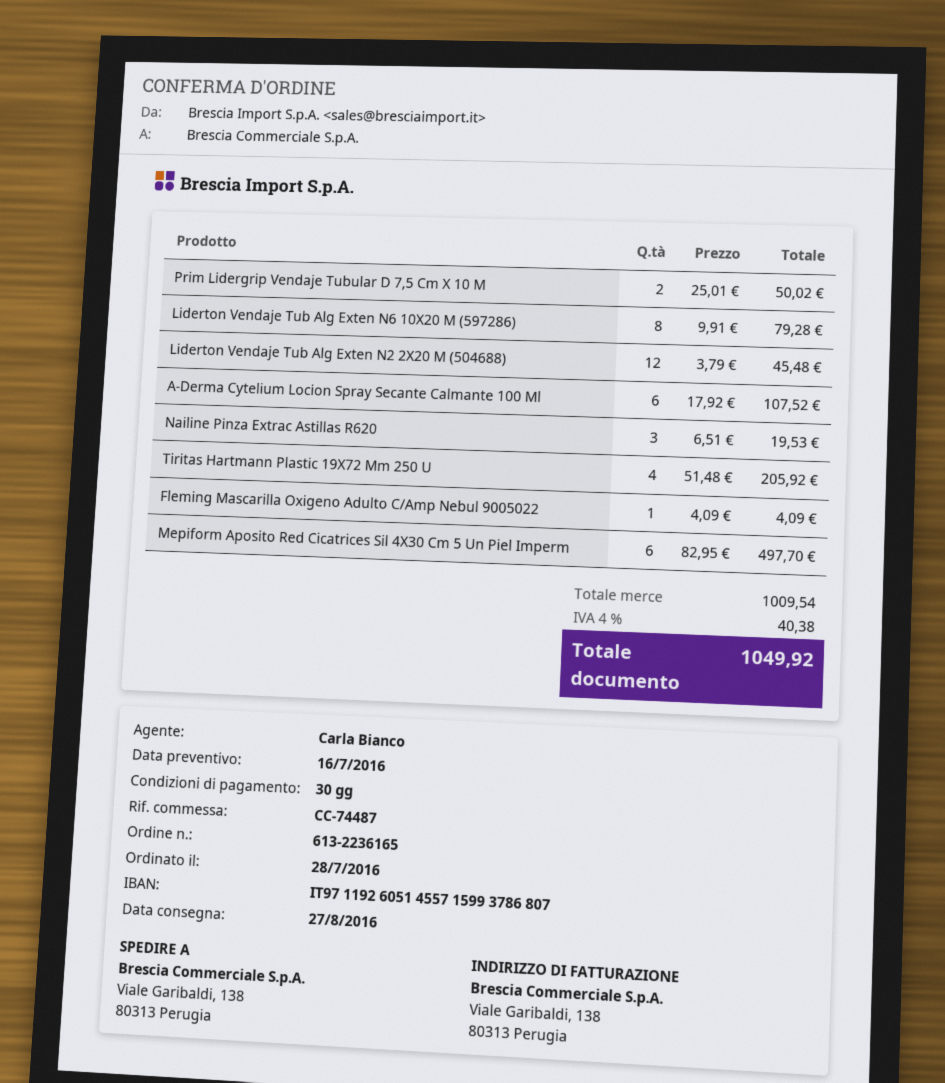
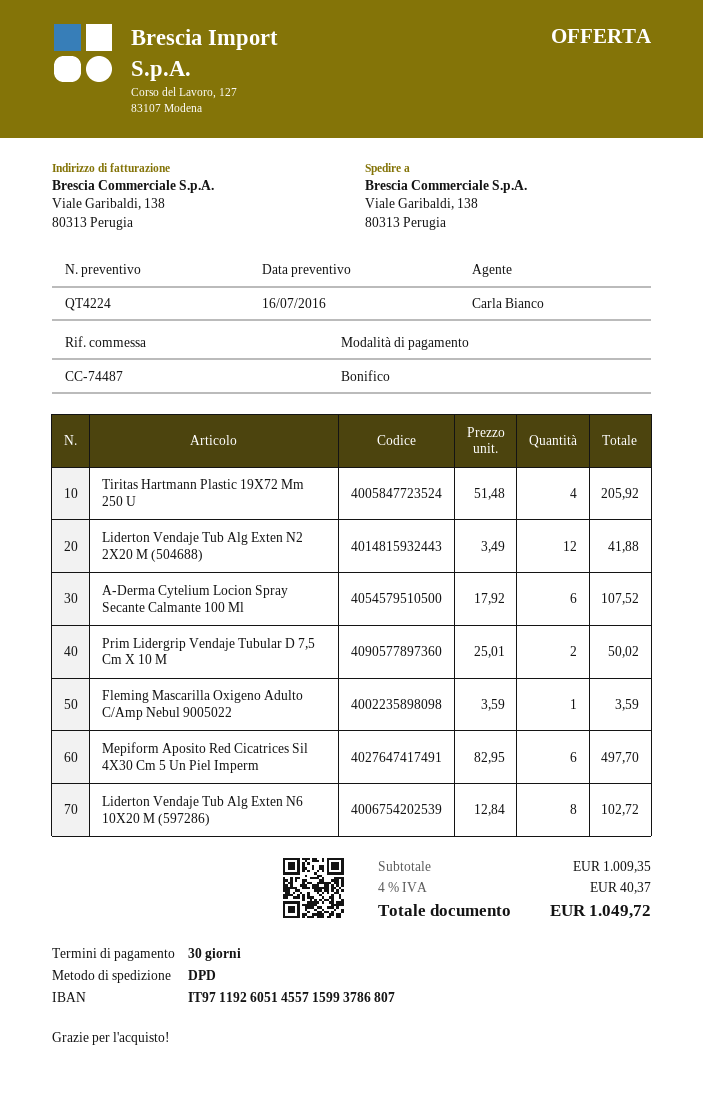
Liderton Vendaje Tub Alg Exten N6 10X20 M (597286): 8 x 9.91 = 79.28 -> 8 x 12.84 = 102.72
Liderton Vendaje Tub Alg Exten N2 2X20 M (504688): 12 x 3.79 = 45.48 -> 12 x 3.49 = 41.88
Nailine Pinza Extrac Astillas R620: 3 x 6.51 = 19.53 -> none
Fleming Mascarilla Oxigeno Adulto C/Amp Nebul 9005022: 1 x 4.09 = 4.09 -> 1 x 3.59 = 3.59
subtotal: 1009.54 -> 1009.35
tax: 4% = 40.38 -> 4% = 40.37
total: 1049.92 -> 1049.72

